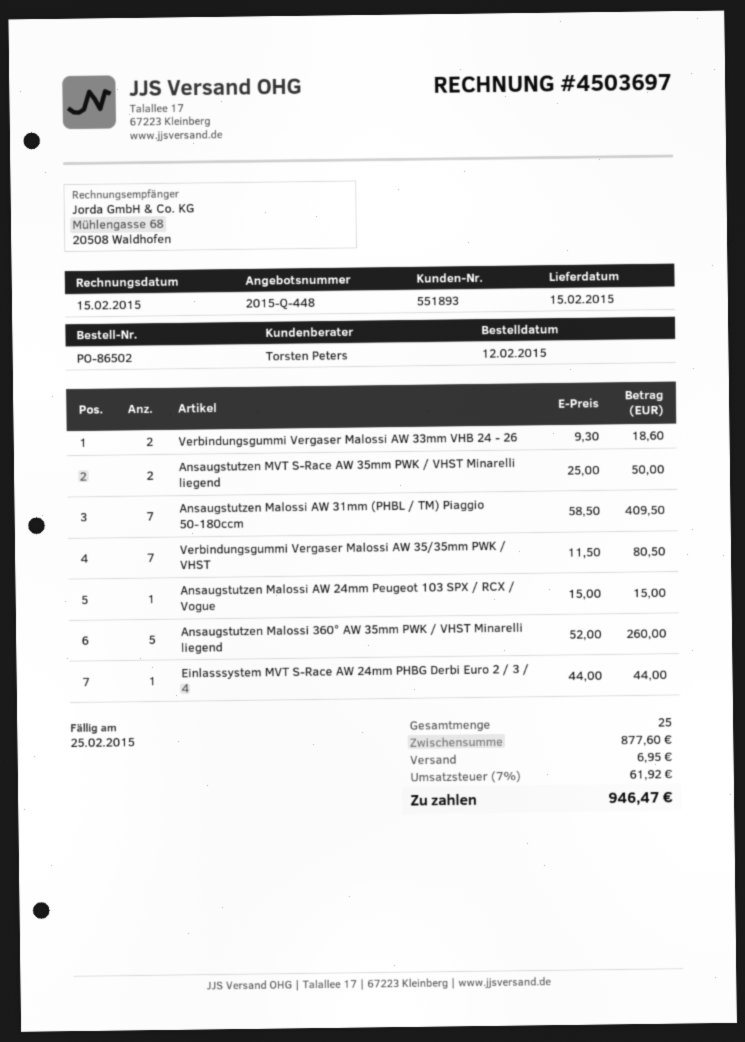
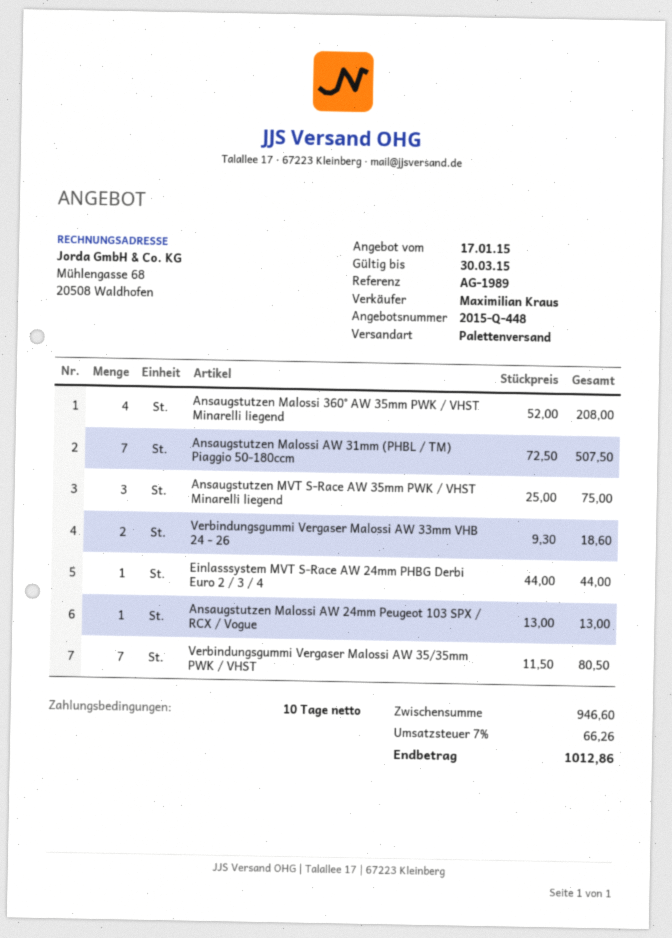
sales rep: Torsten Peters -> Maximilian Kraus
Ansaugstutzen MVT S-Race AW 35mm PWK / VHST Minarelli liegend: 2 x 25.00 = 50.00 -> 3 x 25.00 = 75.00
Ansaugstutzen Malossi AW 31mm (PHBL / TM) Piaggio 50-180ccm: 7 x 58.50 = 409.50 -> 7 x 72.50 = 507.50
Ansaugstutzen Malossi AW 24mm Peugeot 103 SPX / RCX / Vogue: 1 x 15.00 = 15.00 -> 1 x 13.00 = 13.00
Ansaugstutzen Malossi 360° AW 35mm PWK / VHST Minarelli liegend: 5 x 52.00 = 260.00 -> 4 x 52.00 = 208.00
subtotal: 877.60 -> 946.60
shipping: 6.95 -> none
tax: 7% = 61.92 -> 7% = 66.26
total: 946.47 -> 1012.86

